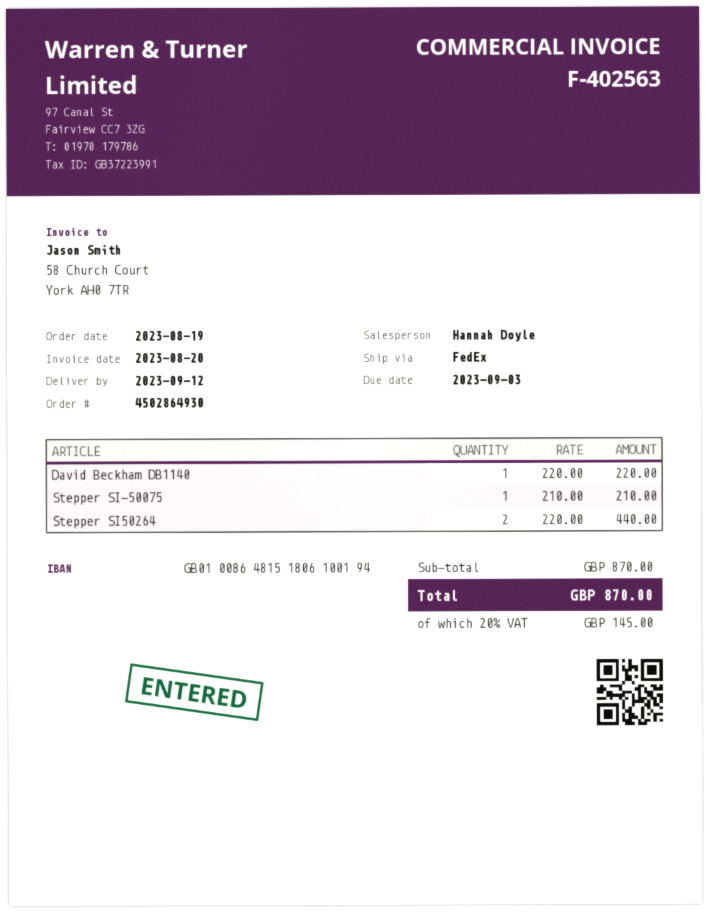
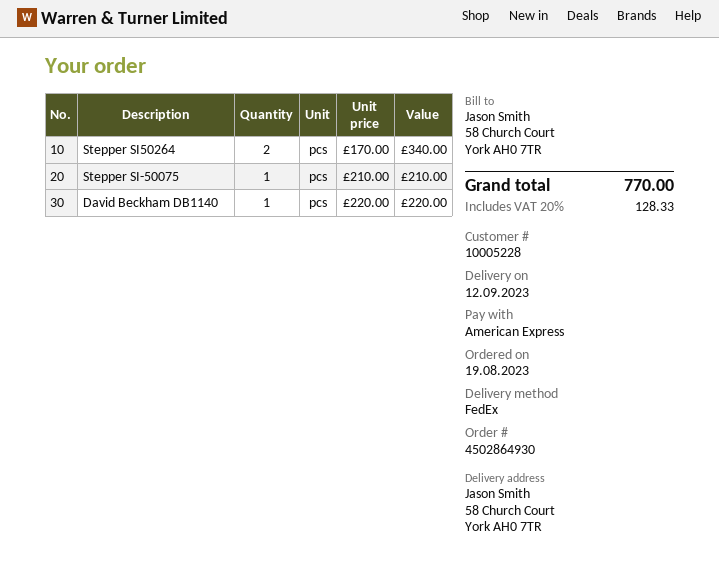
Stepper SI50264: 2 x 220.00 = 440.00 -> 2 x 170.00 = 340.00
tax: 20% = 145.00 -> 20% = 128.33
total: 870.00 -> 770.00

